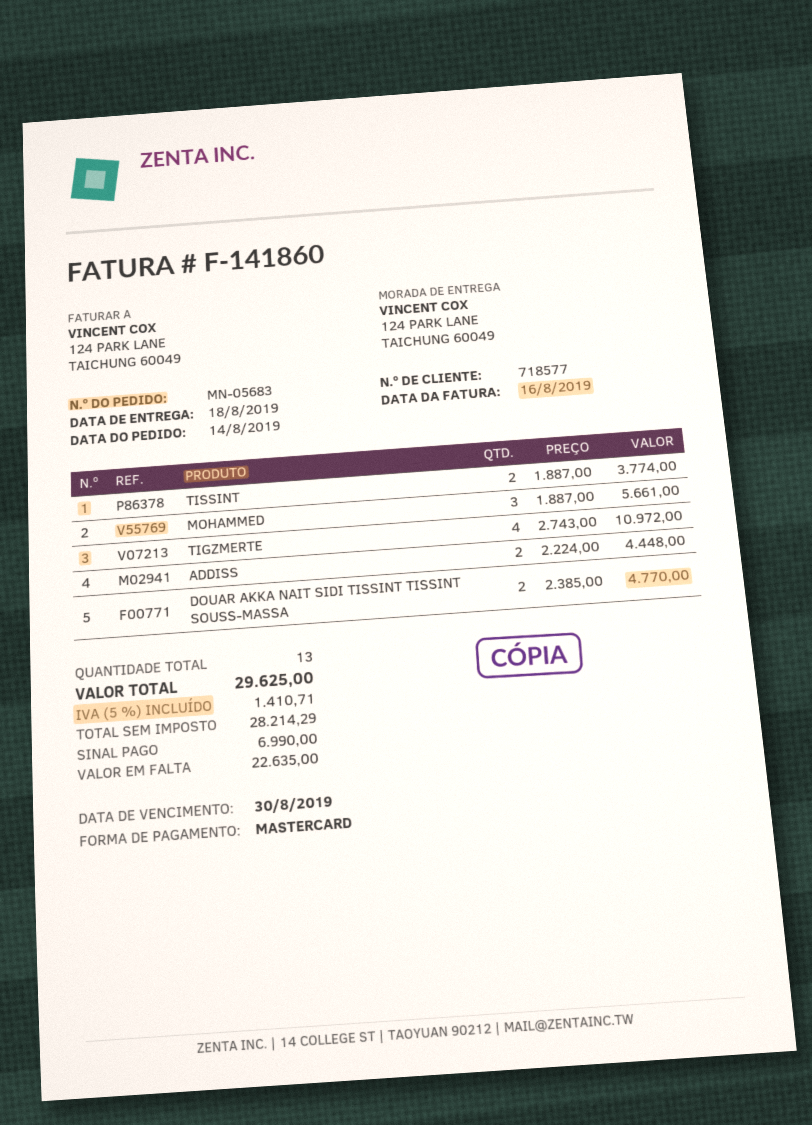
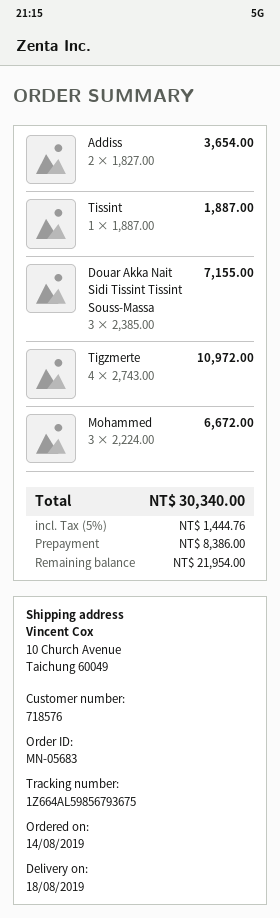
customer number: 718577 -> 718576
ship to: 124 PARK LANE, TAICHUNG 60049 -> 10 Church Avenue, Taichung 60049
TISSINT: 2 x 1887.00 = 3774.00 -> 1 x 1887.00 = 1887.00
MOHAMMED: 3 x 1887.00 = 5661.00 -> 3 x 2224.00 = 6672.00
ADDISS: 2 x 2224.00 = 4448.00 -> 2 x 1827.00 = 3654.00
DOUAR AKKA NAIT SIDI TISSINT TISSINT SOUSS-MASSA: 2 x 2385.00 = 4770.00 -> 3 x 2385.00 = 7155.00
tax: 5% = 1410.71 -> 5% = 1444.76
total: 29625.00 -> 30340.00
deposit: 6990.00 -> 8386.00
balance: 22635.00 -> 21954.00

